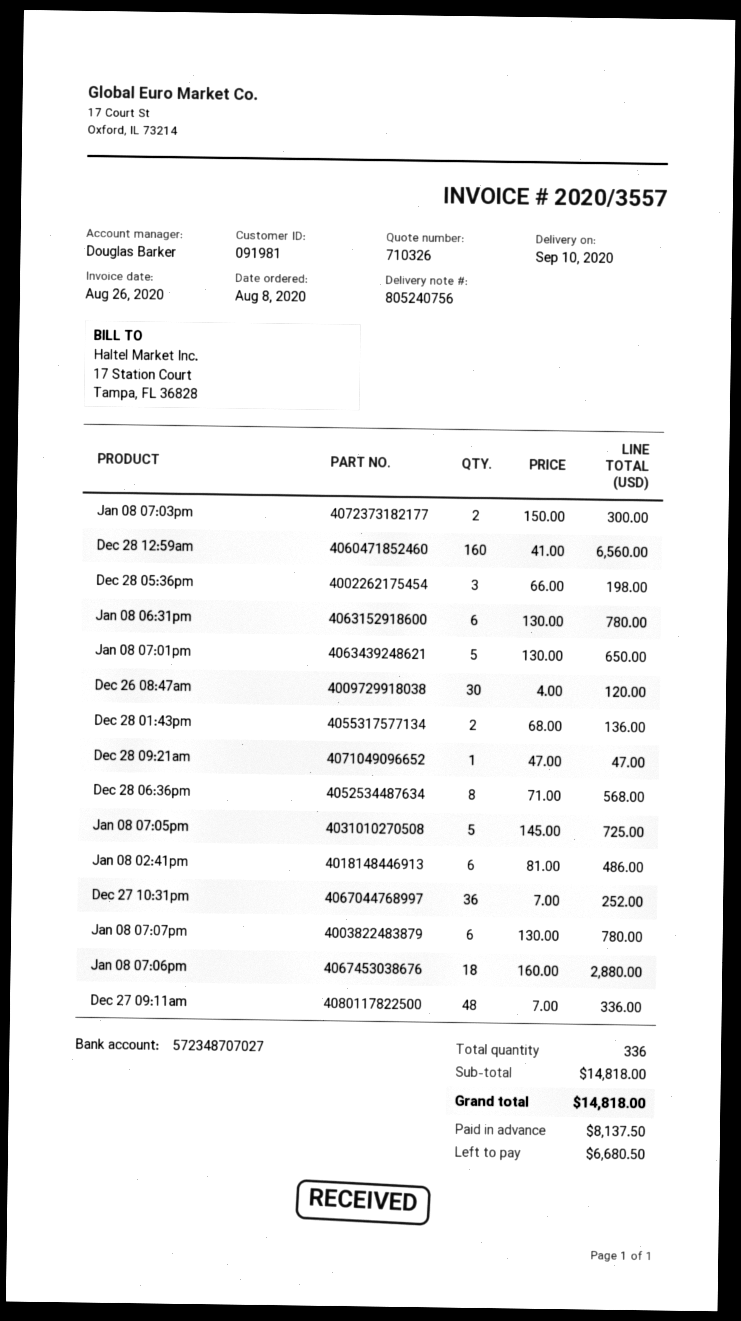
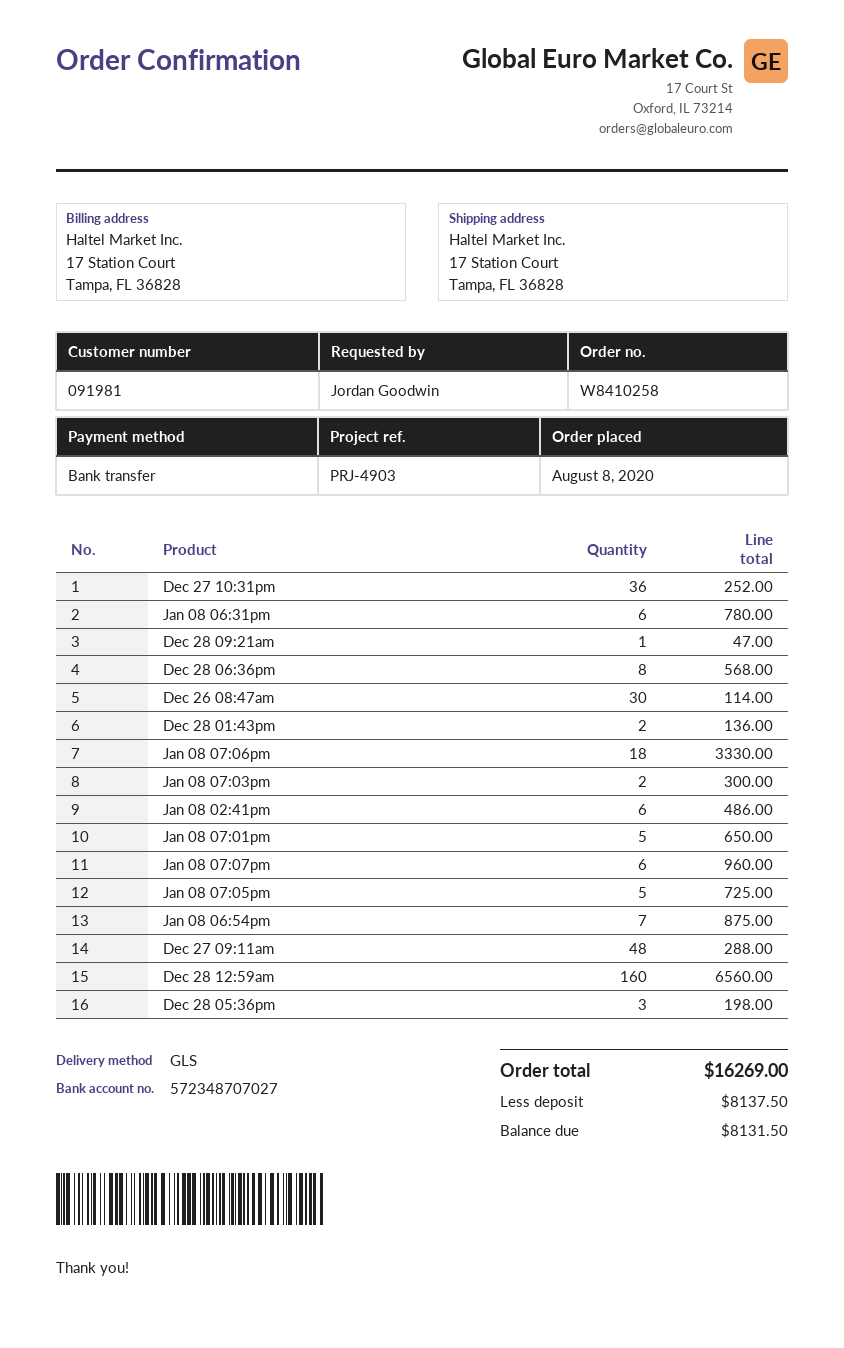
Dec 26 08:47am: 30 for 120.00 -> 30 for 114.00
Jan 08 07:07pm: 6 for 780.00 -> 6 for 960.00
Jan 08 07:06pm: 18 for 2880.00 -> 18 for 3330.00
Dec 27 09:11am: 48 for 336.00 -> 48 for 288.00
Jan 08 06:54pm: none -> 7 for 875.00
total: 14818.00 -> 16269.00
balance: 6680.50 -> 8131.50

